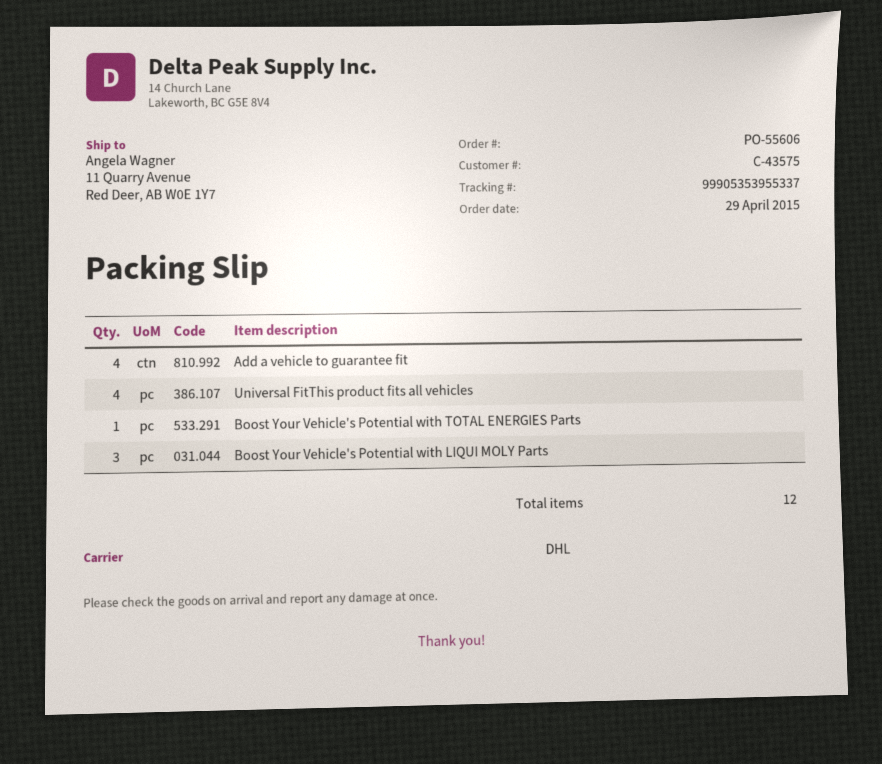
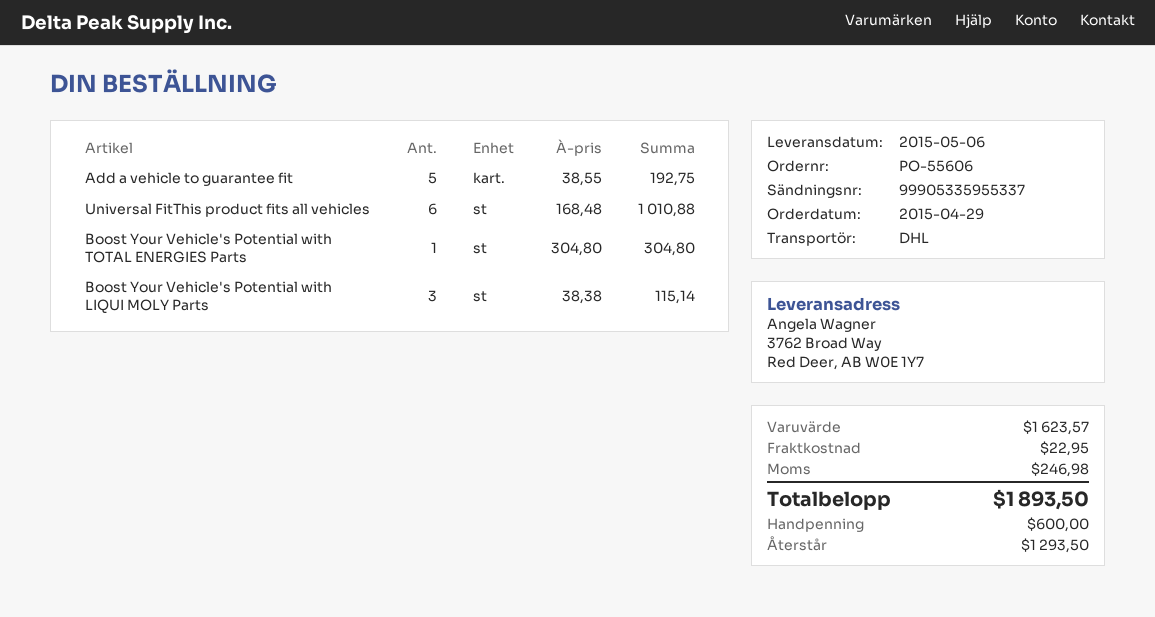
tracking number: 99905353955337 -> 99905335955337
ship to: 11 Quarry Avenue, Red Deer, AB W0E 1Y7 -> 3762 Broad Way, Red Deer, AB W0E 1Y7
Add a vehicle to guarantee fit: 4 -> 5
Universal FitThis product fits all vehicles: 4 -> 6

